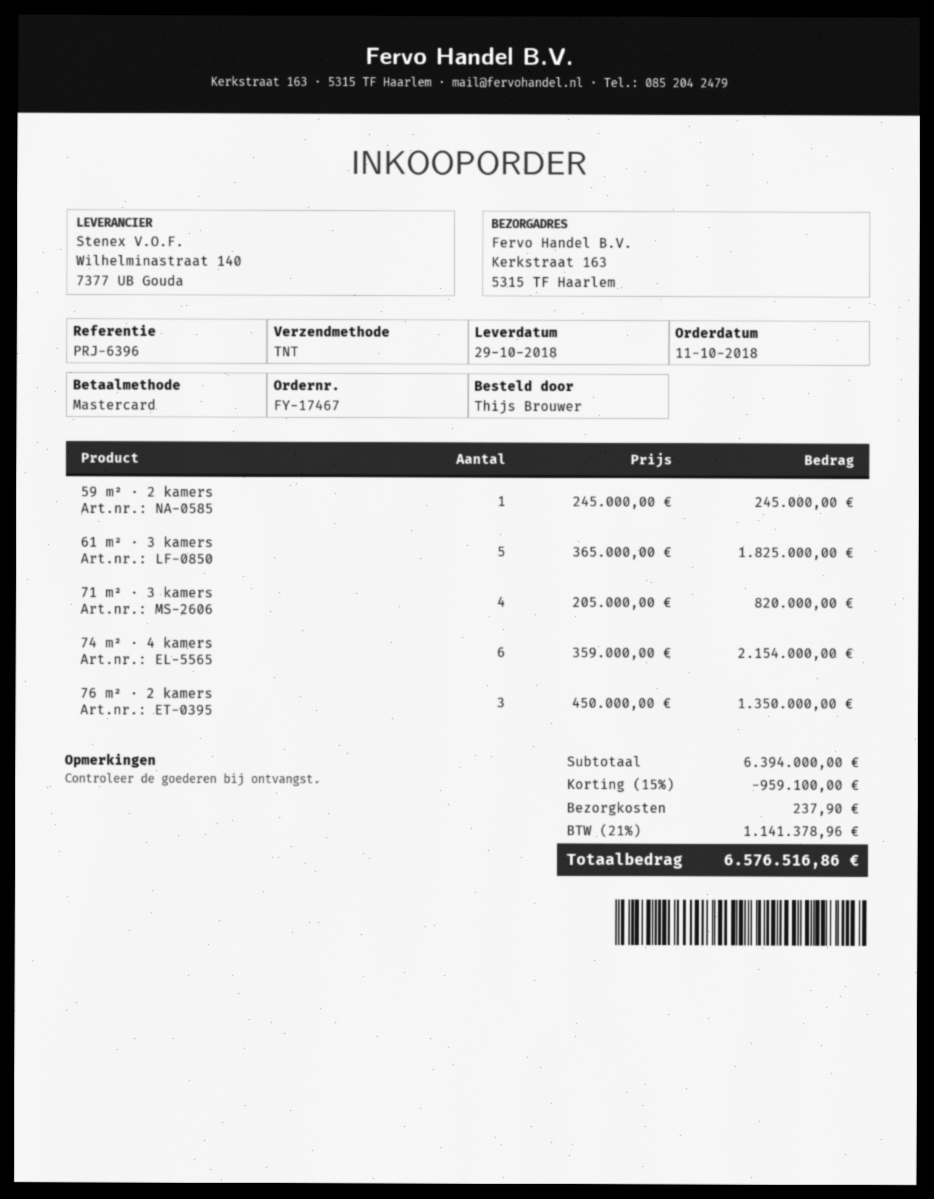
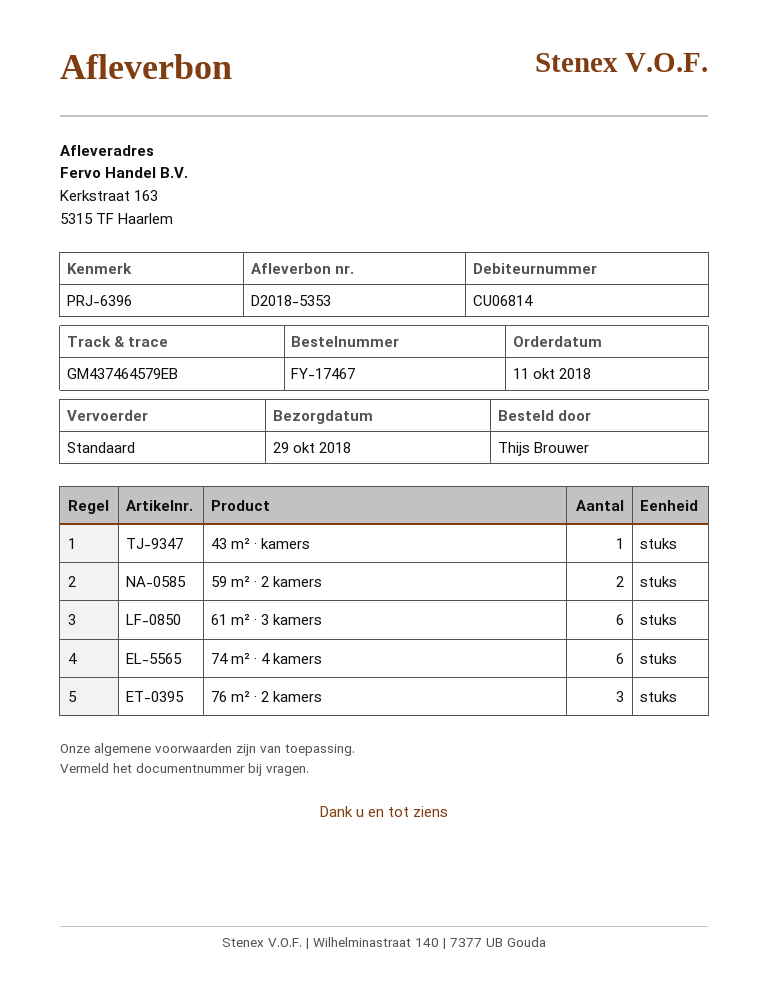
shipping method: TNT -> standard
59 m² · 2 kamers: 1 -> 2
61 m² · 3 kamers: 5 -> 6
71 m² · 3 kamers: 4 -> none
43 m² · kamers: none -> 1

